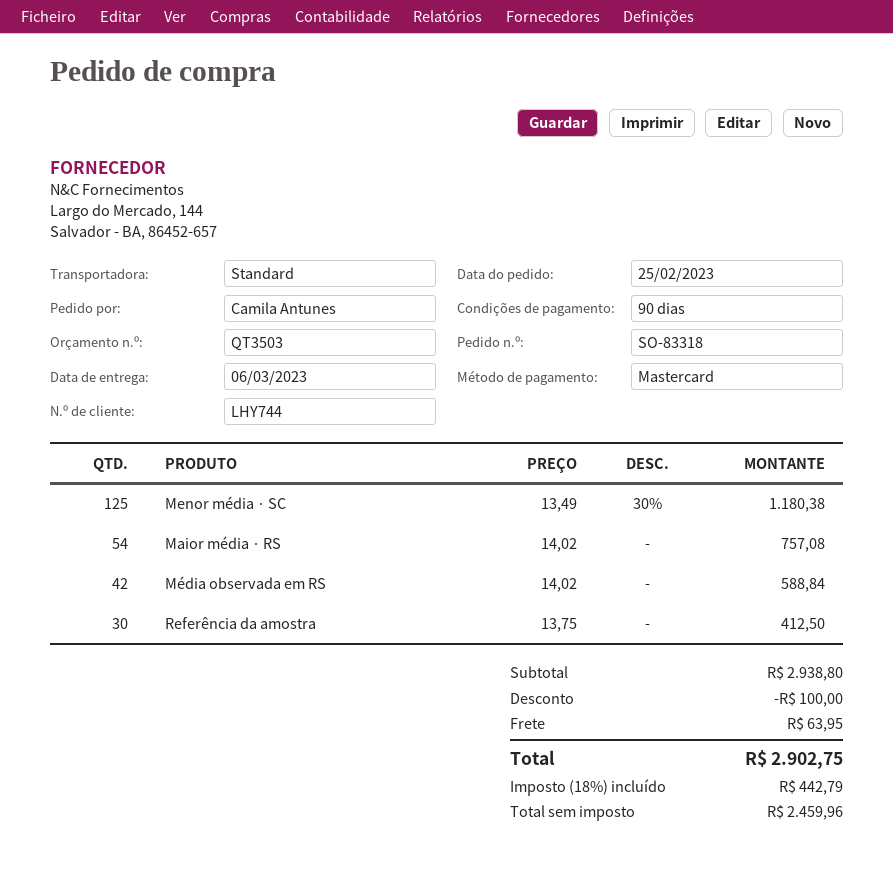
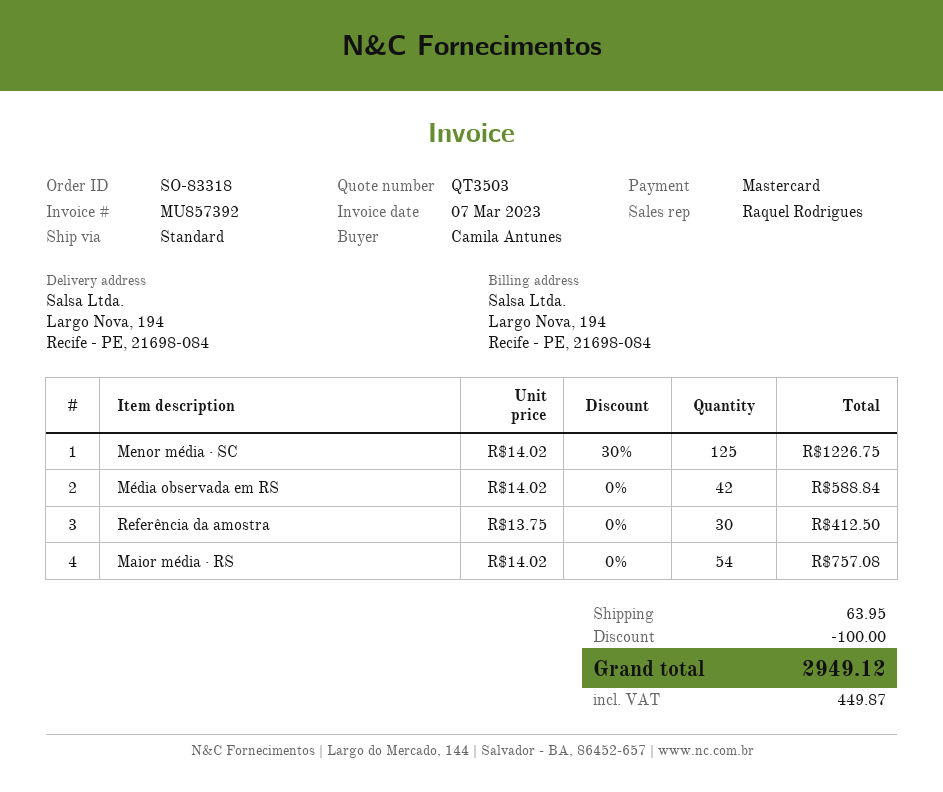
Menor média · SC: 125 x 13.49 - 30% = 1180.38 -> 125 x 14.02 - 30% = 1226.75
tax: 442.79 -> 449.87
total: 2902.75 -> 2949.12

